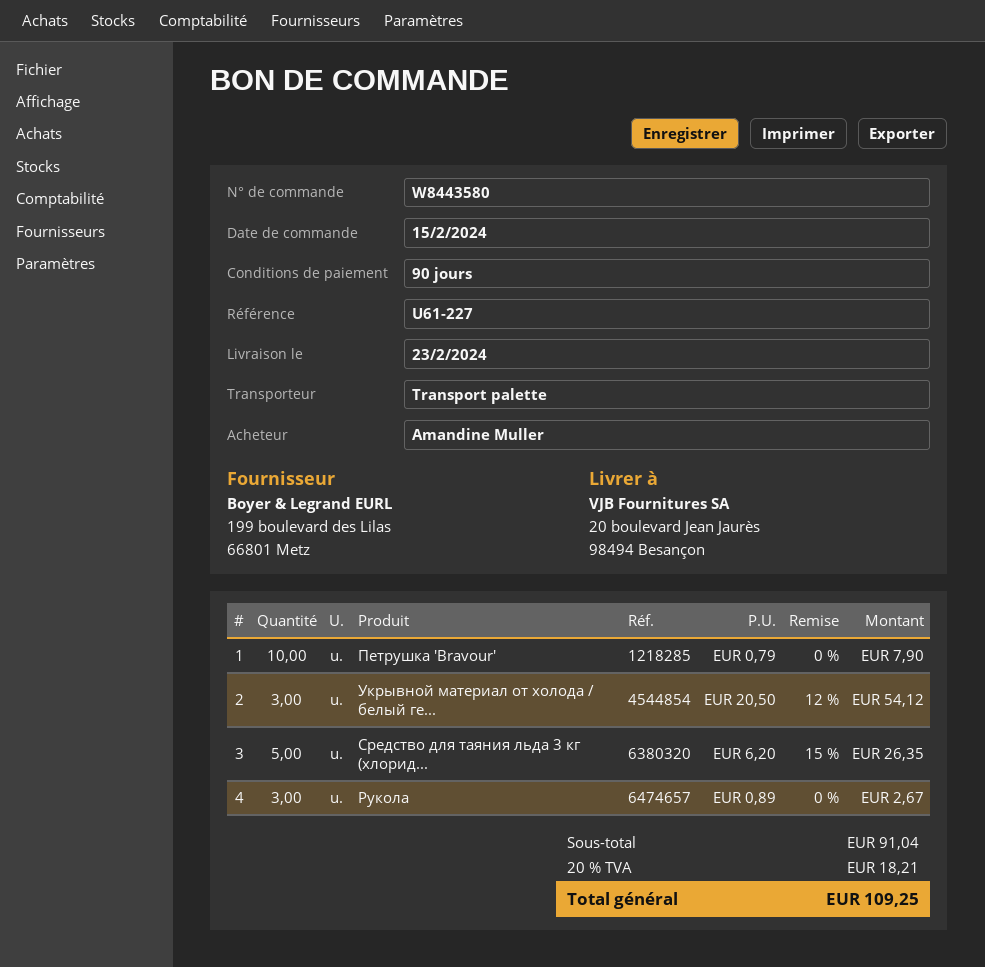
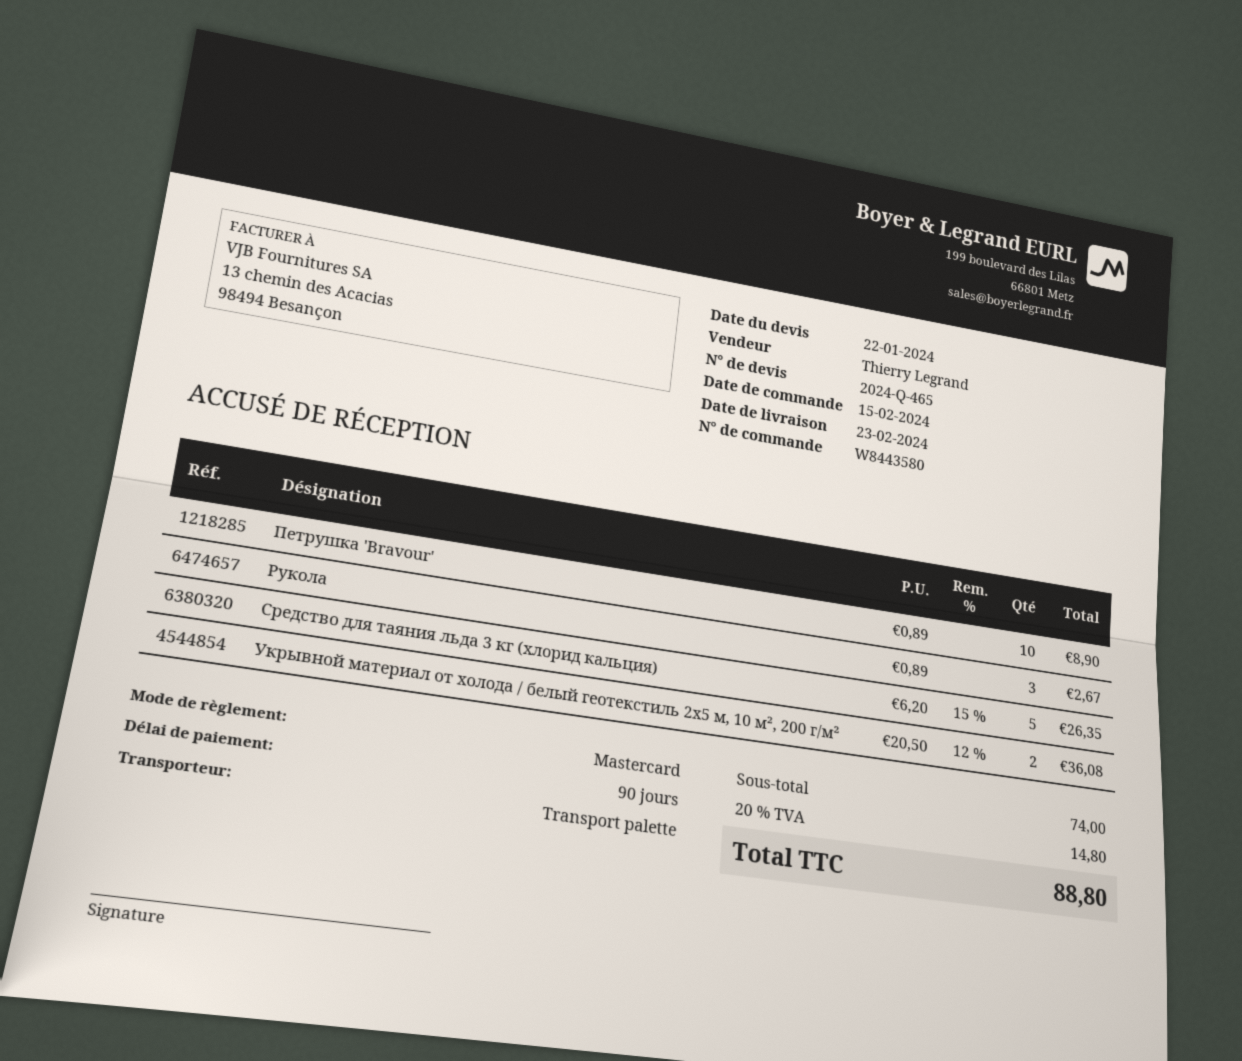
Петрушка 'Bravour': 10 x 0.79 = 7.90 -> 10 x 0.89 = 8.90
Укрывной материал от холода / белый ге...: 3 x 20.50 - 12% = 54.12 -> 2 x 20.50 - 12% = 36.08
subtotal: 91.04 -> 74.00
tax: 20% = 18.21 -> 20% = 14.80
total: 109.25 -> 88.80

